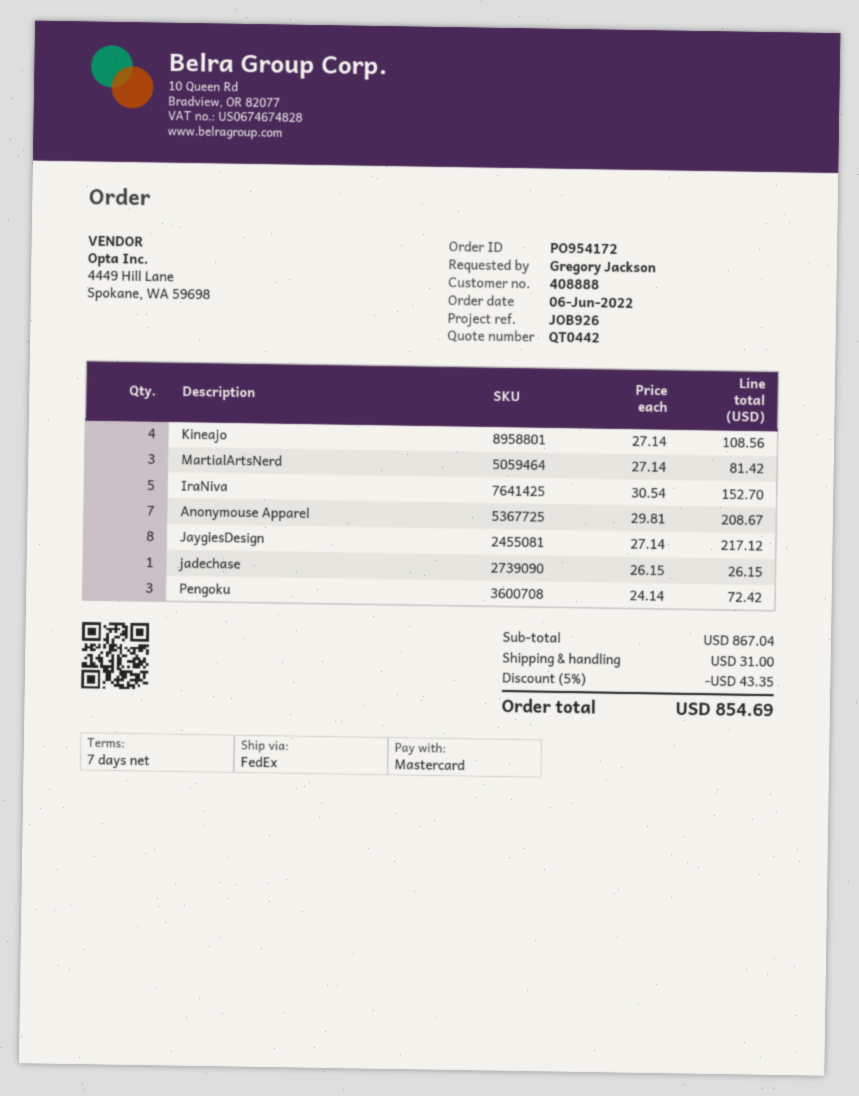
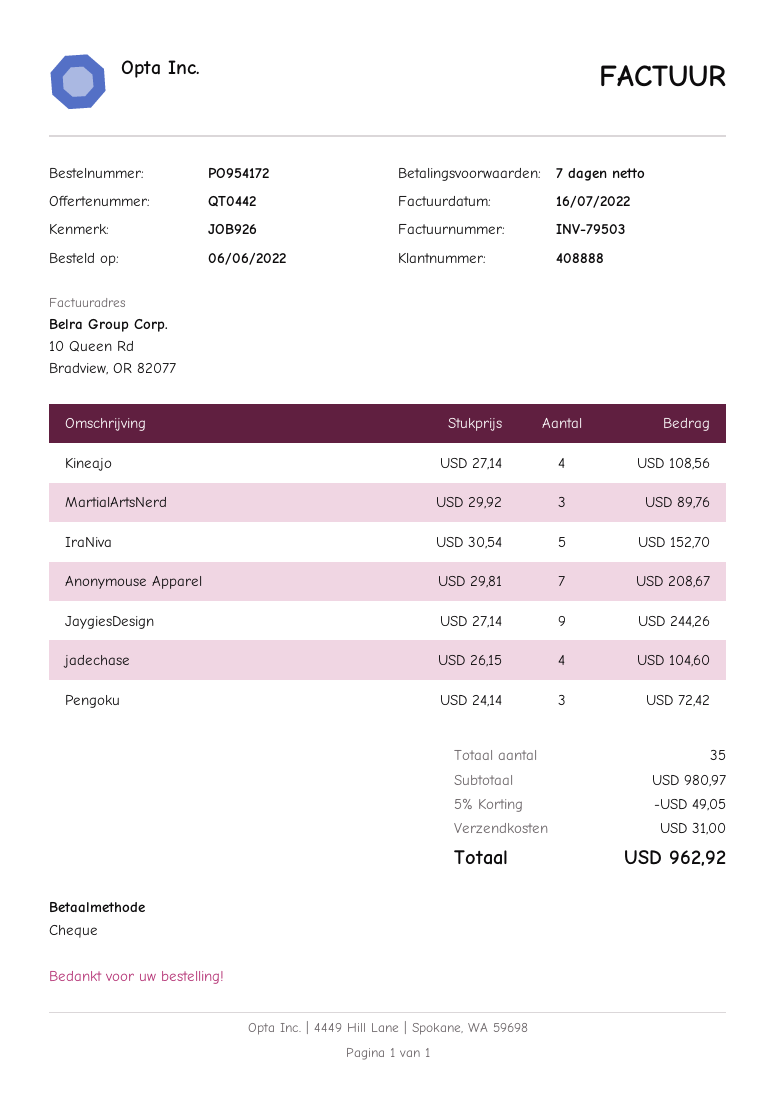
payment method: Mastercard -> cheque
MartialArtsNerd: 3 x 27.14 = 81.42 -> 3 x 29.92 = 89.76
JaygiesDesign: 8 x 27.14 = 217.12 -> 9 x 27.14 = 244.26
jadechase: 1 x 26.15 = 26.15 -> 4 x 26.15 = 104.60
subtotal: 867.04 -> 980.97
discount: 5% = 43.35 -> 5% = 49.05
total: 854.69 -> 962.92

